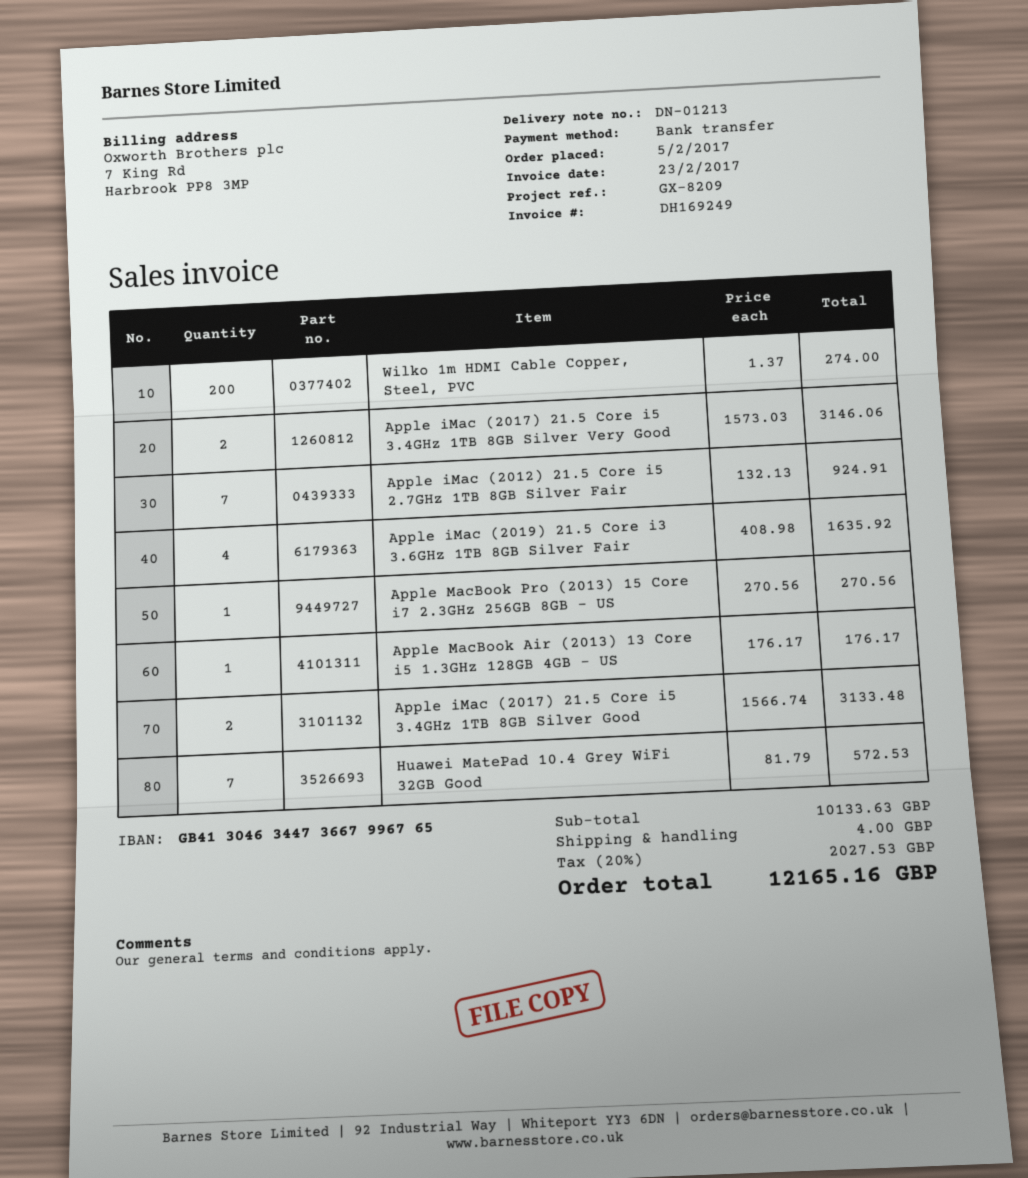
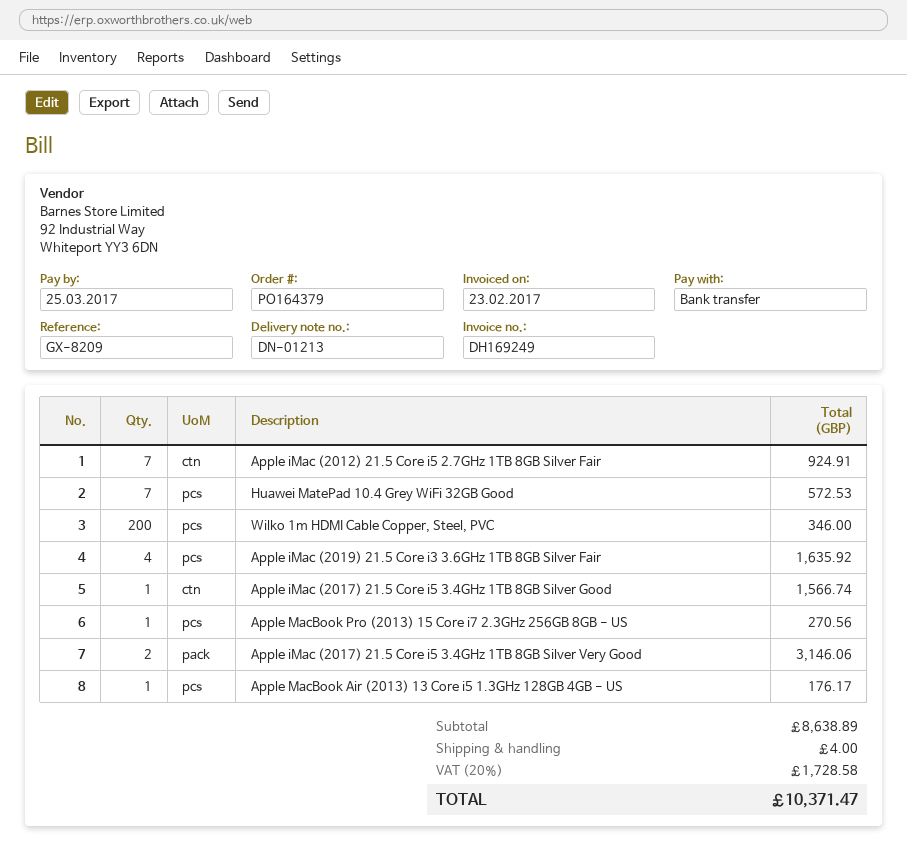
Wilko 1m HDMI Cable Copper, Steel, PVC: 200 for 274.00 -> 200 for 346.00
Apple iMac (2017) 21.5 Core i5 3.4GHz 1TB 8GB Silver Good: 2 for 3133.48 -> 1 for 1566.74
subtotal: 10133.63 -> 8638.89
tax: 20% = 2027.53 -> 20% = 1728.58
total: 12165.16 -> 10371.47

